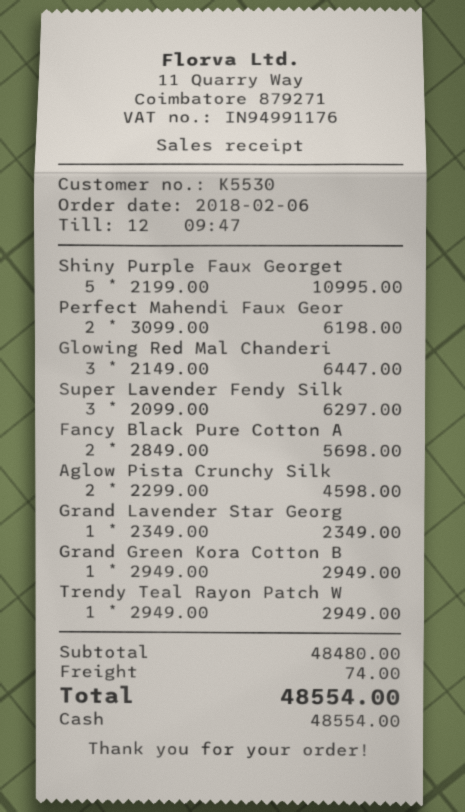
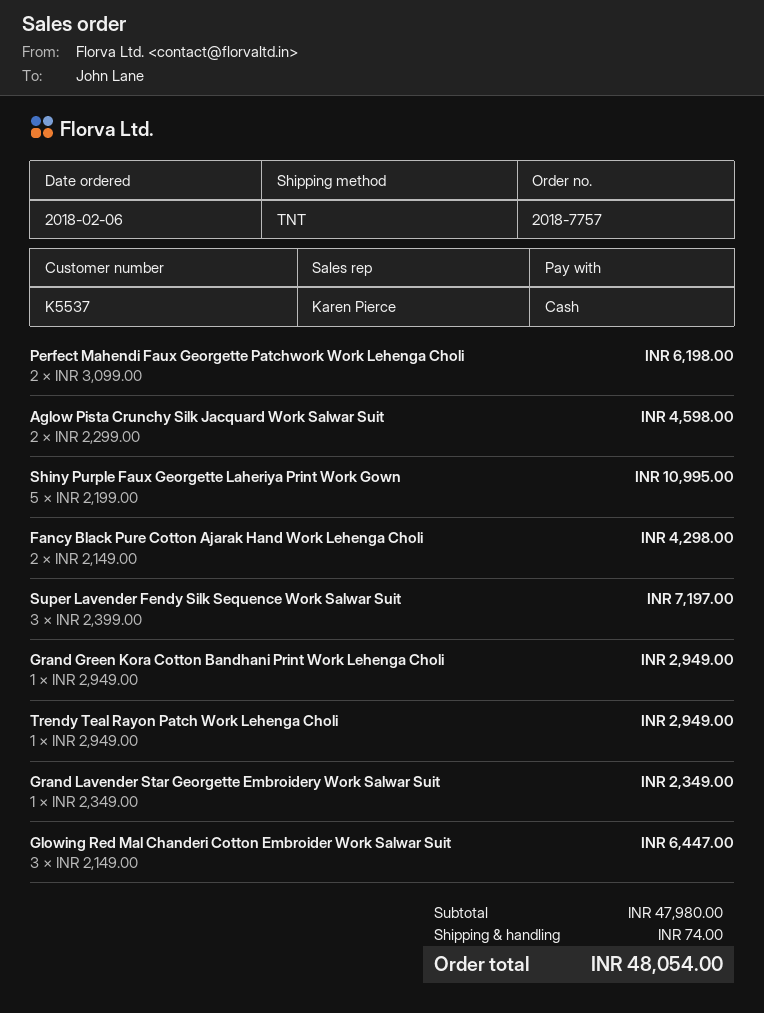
customer number: K5530 -> K5537
Super Lavender Fendy Silk: 3 x 2099.00 = 6297.00 -> 3 x 2399.00 = 7197.00
Fancy Black Pure Cotton A: 2 x 2849.00 = 5698.00 -> 2 x 2149.00 = 4298.00
subtotal: 48480.00 -> 47980.00
total: 48554.00 -> 48054.00

